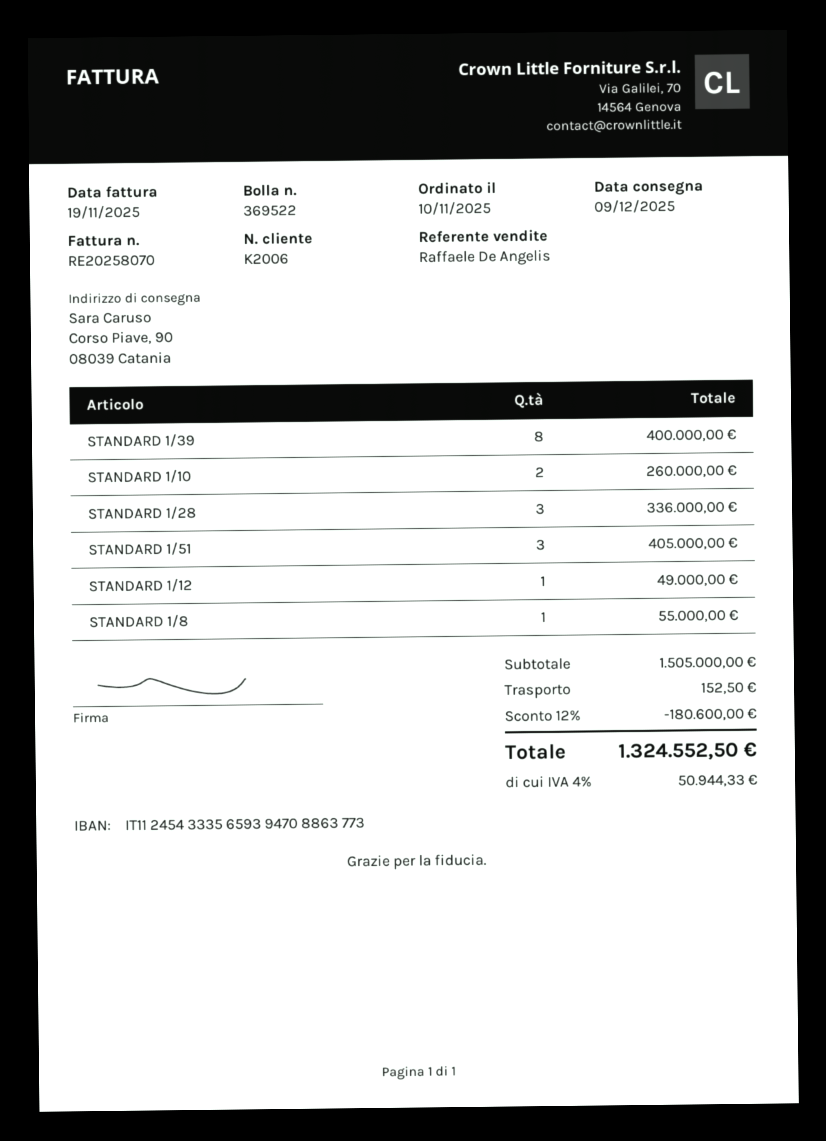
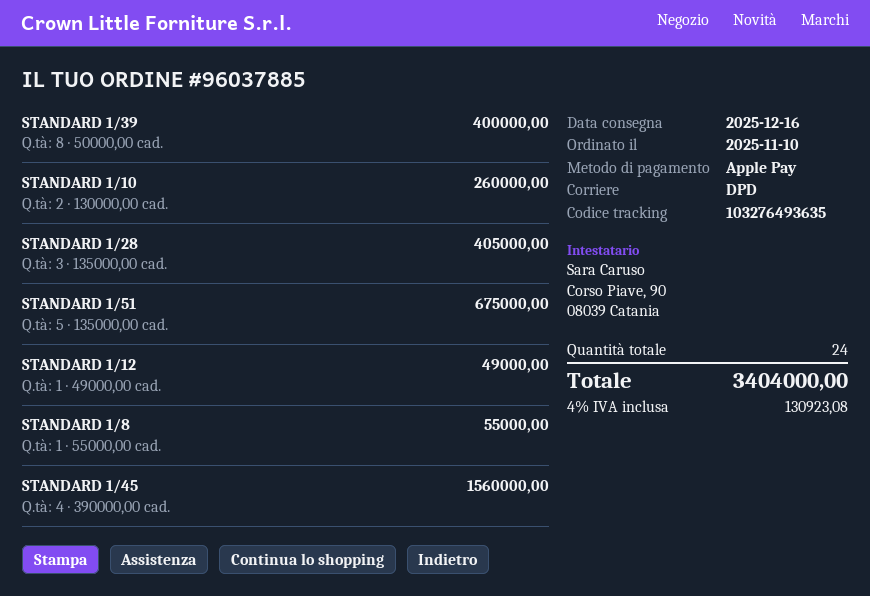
delivery date: 2025-12-09 -> 2025-12-16
STANDARD 1/28: 3 for 336000.00 -> 3 for 405000.00
STANDARD 1/51: 3 for 405000.00 -> 5 for 675000.00
STANDARD 1/45: none -> 4 for 1560000.00
discount: 12% = 180600.00 -> none
shipping: 152.50 -> none
tax: 4% = 50944.33 -> 4% = 130923.08
total: 1324552.50 -> 3404000.00

